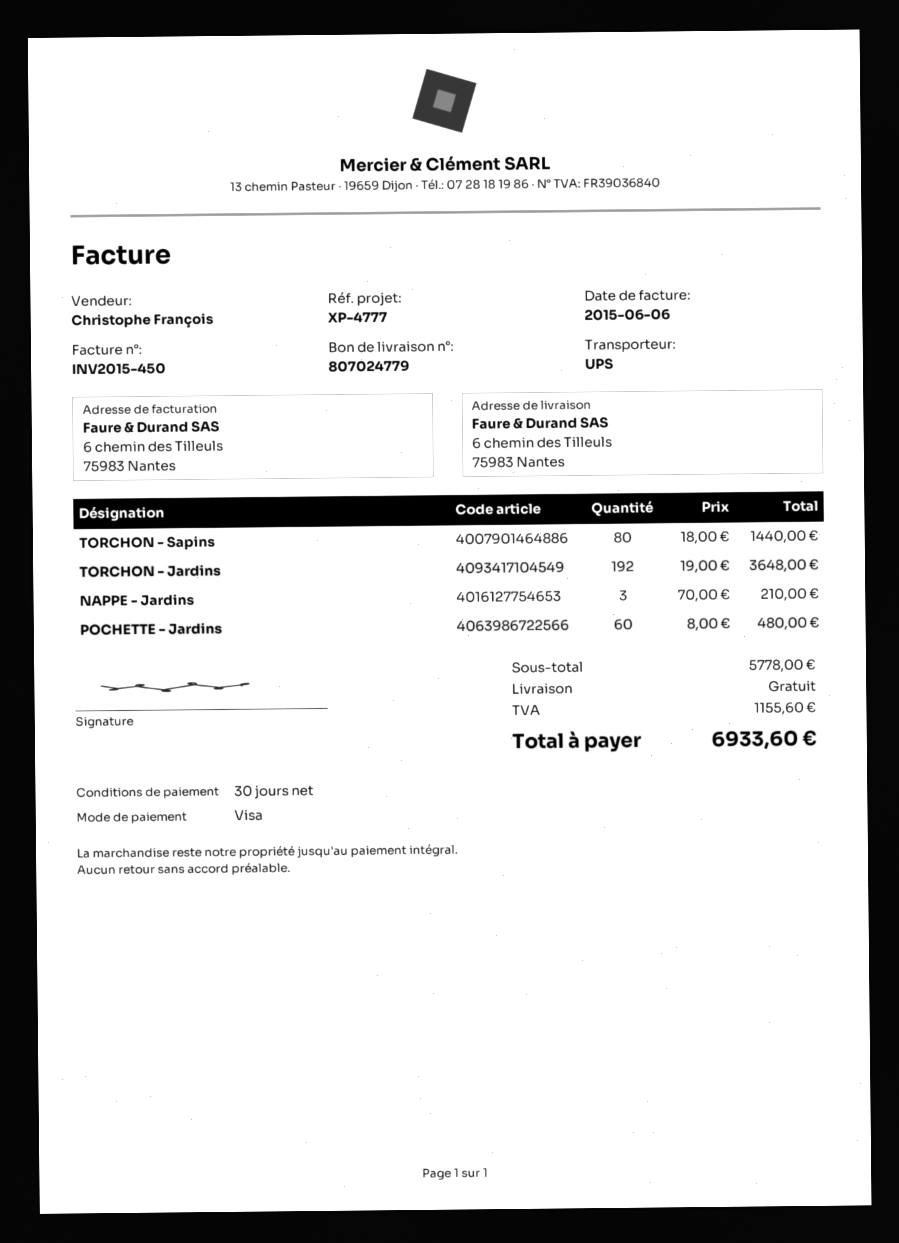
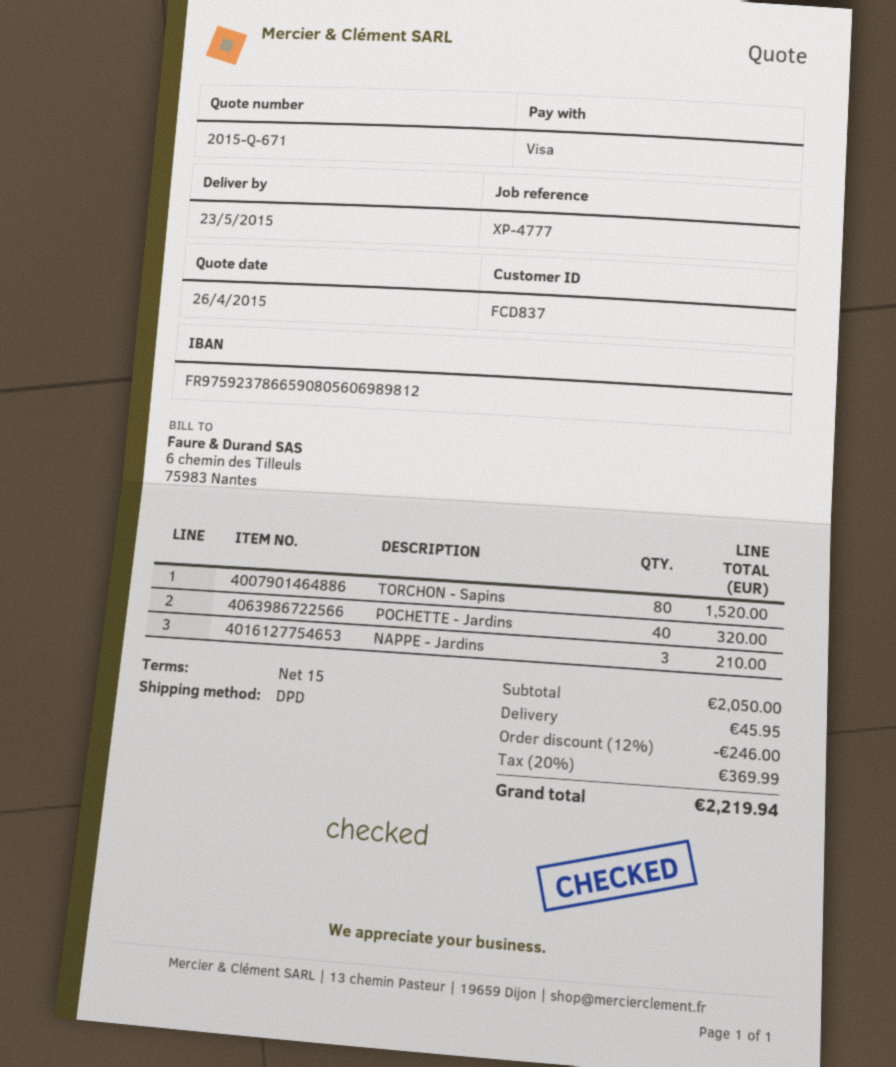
payment terms: 30 days -> 15 days
shipping method: UPS -> DPD
TORCHON - Sapins: 80 for 1440.00 -> 80 for 1520.00
TORCHON - Jardins: 192 for 3648.00 -> none
POCHETTE - Jardins: 60 for 480.00 -> 40 for 320.00
subtotal: 5778.00 -> 2050.00
discount: none -> 12% = 246.00
shipping: 0.00 -> 45.95
tax: 1155.60 -> 369.99
total: 6933.60 -> 2219.94

